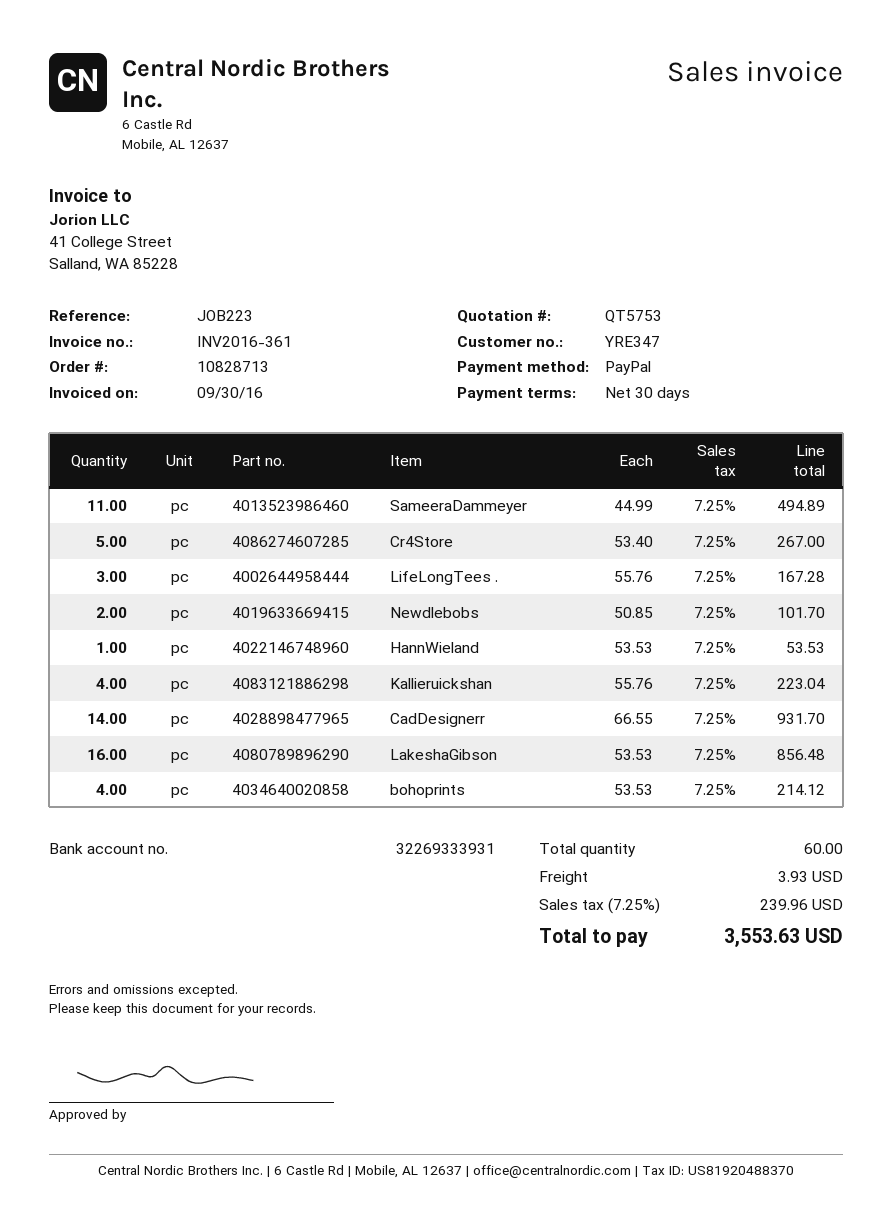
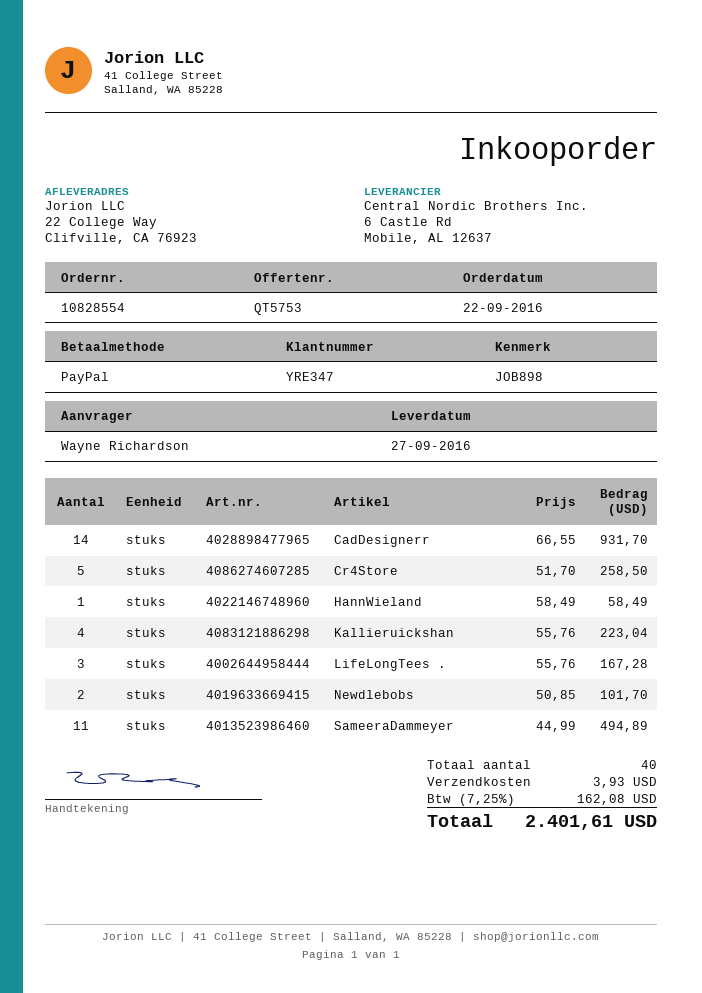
order number: 10828713 -> 10828554
reference: JOB223 -> JOB898
Cr4Store: 5 x 53.40 = 267.00 -> 5 x 51.70 = 258.50
HannWieland: 1 x 53.53 = 53.53 -> 1 x 58.49 = 58.49
LakeshaGibson: 16 x 53.53 = 856.48 -> none
bohoprints: 4 x 53.53 = 214.12 -> none
total quantity: 60 -> 40
tax: 7.25% = 239.96 -> 7.25% = 162.08
total: 3553.63 -> 2401.61

